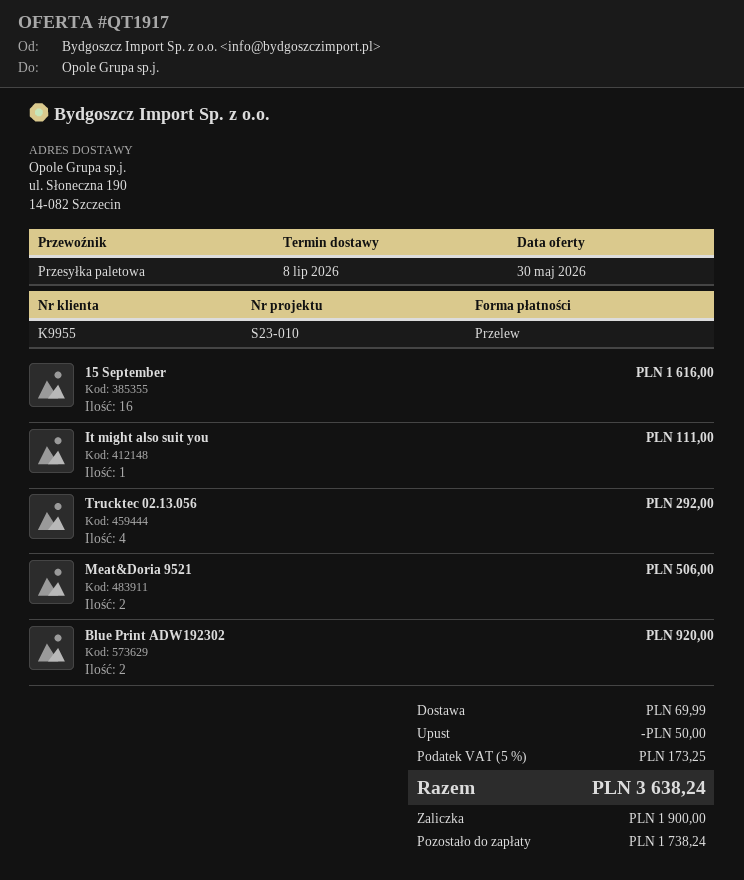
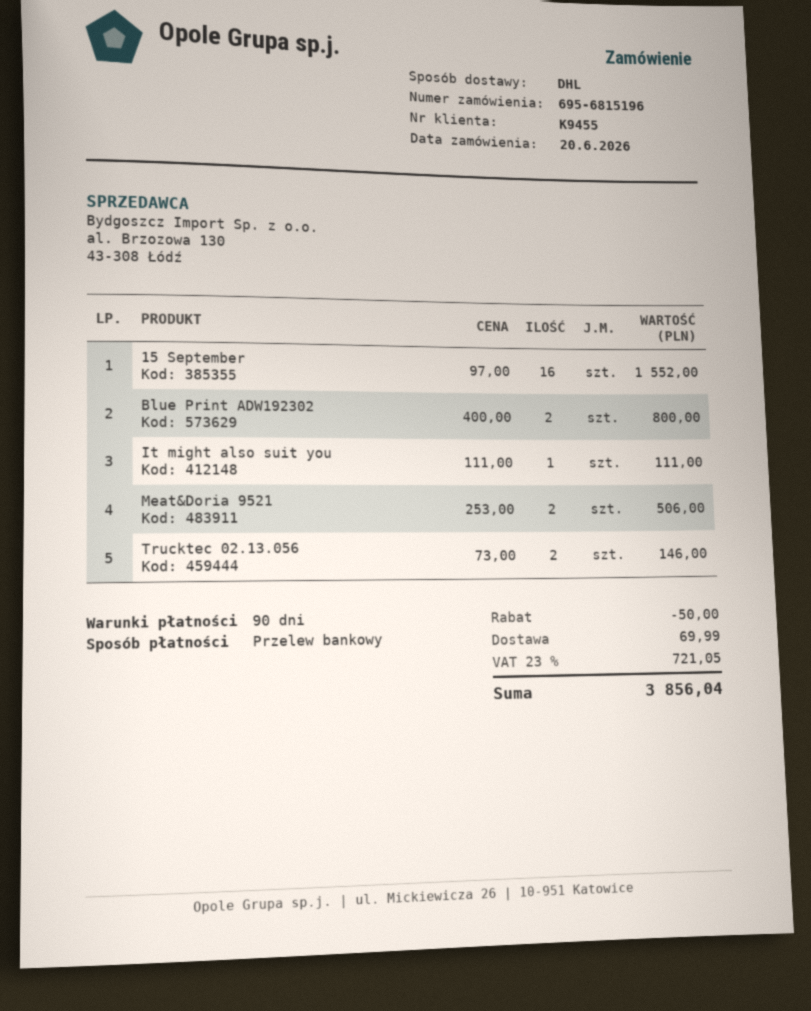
customer number: K9955 -> K9455
shipping method: pallet freight -> DHL
15 September: 16 for 1616.00 -> 16 for 1552.00
Trucktec 02.13.056: 4 for 292.00 -> 2 for 146.00
Blue Print ADW192302: 2 for 920.00 -> 2 for 800.00
tax: 5% = 173.25 -> 23% = 721.05
total: 3638.24 -> 3856.04

